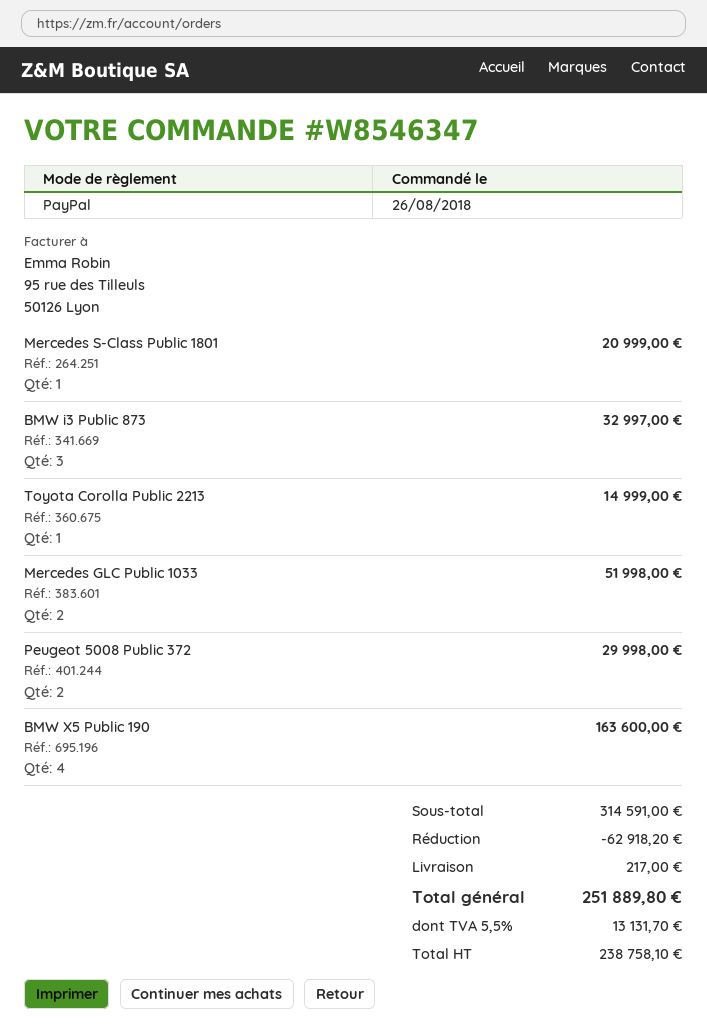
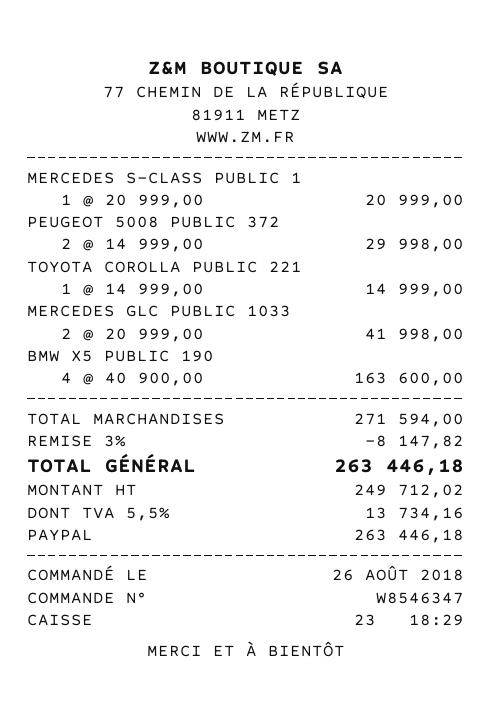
BMW i3 Public 873: 3 for 32997.00 -> none
Mercedes GLC Public 1033: 2 for 51998.00 -> 2 for 41998.00
subtotal: 314591.00 -> 271594.00
discount: 62918.20 -> 8147.82
shipping: 217.00 -> none
net: 238758.10 -> 249712.02
tax: 5.5% = 13131.70 -> 5.5% = 13734.16
total: 251889.80 -> 263446.18

